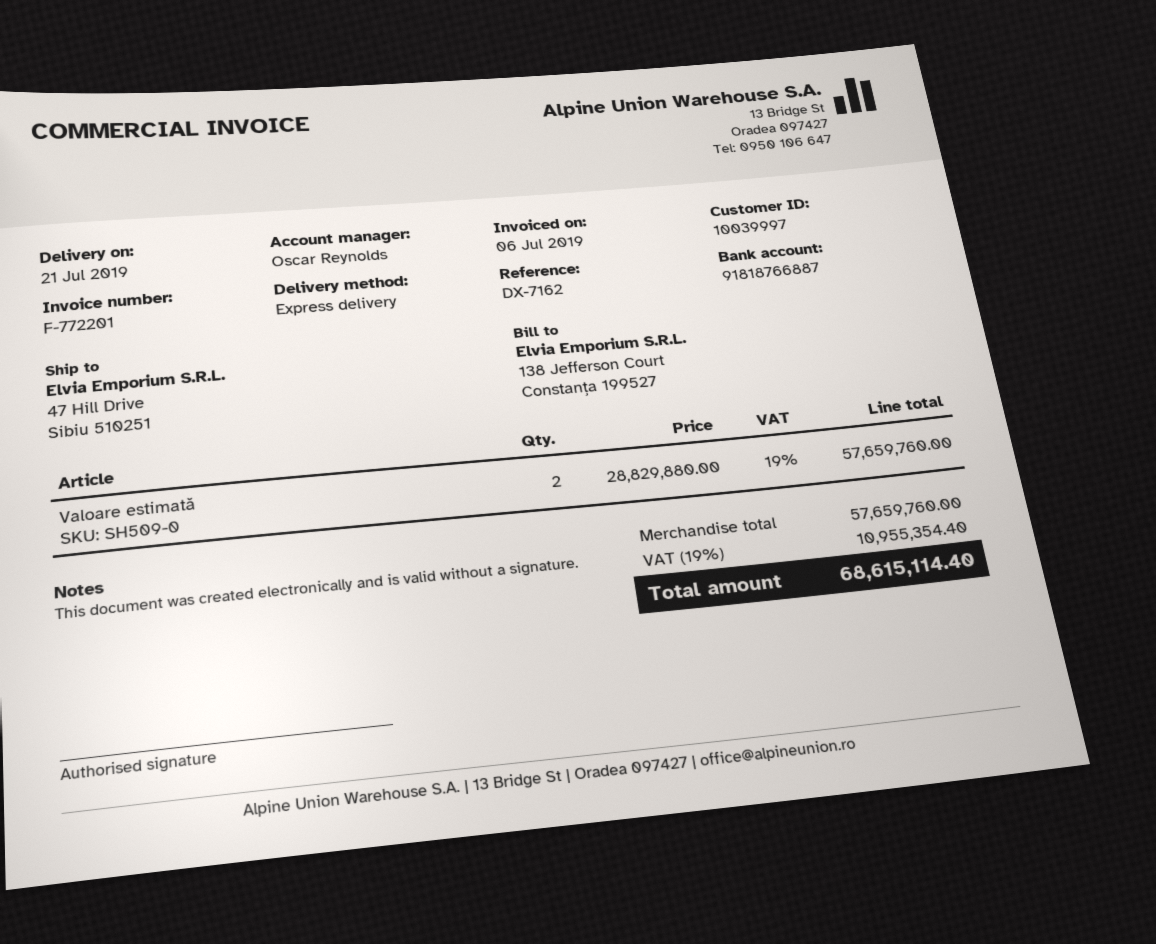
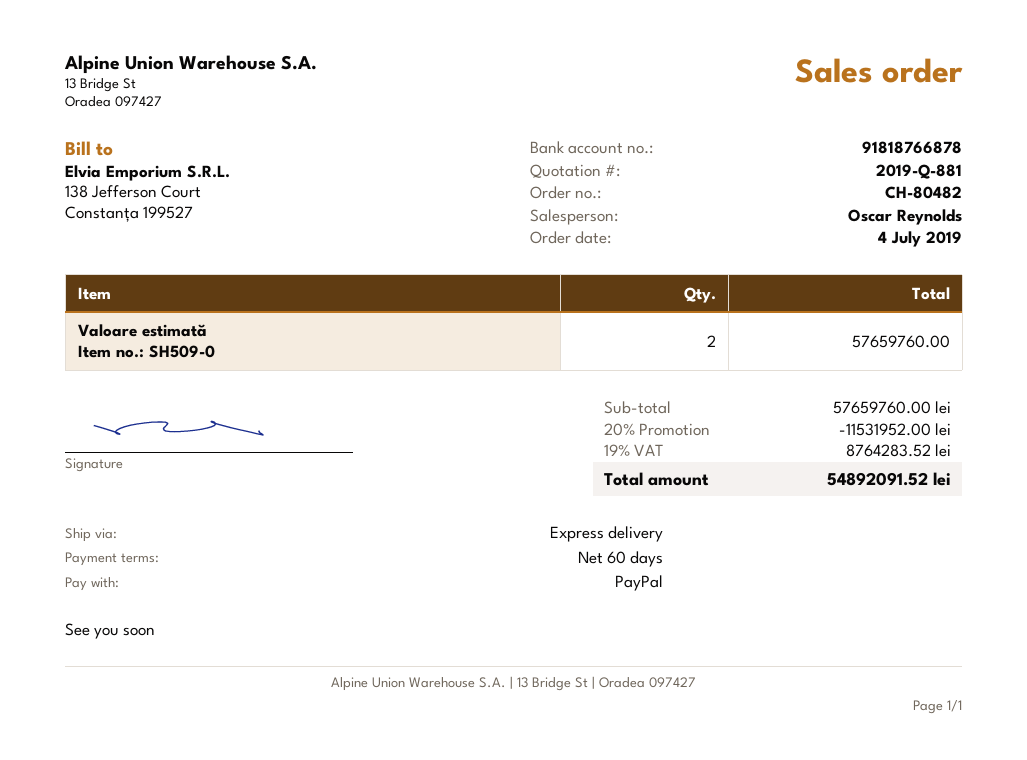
bank account: 91818766887 -> 91818766878
discount: none -> 20% = 11531952.00
tax: 19% = 10955354.40 -> 19% = 8764283.52
total: 68615114.40 -> 54892091.52

